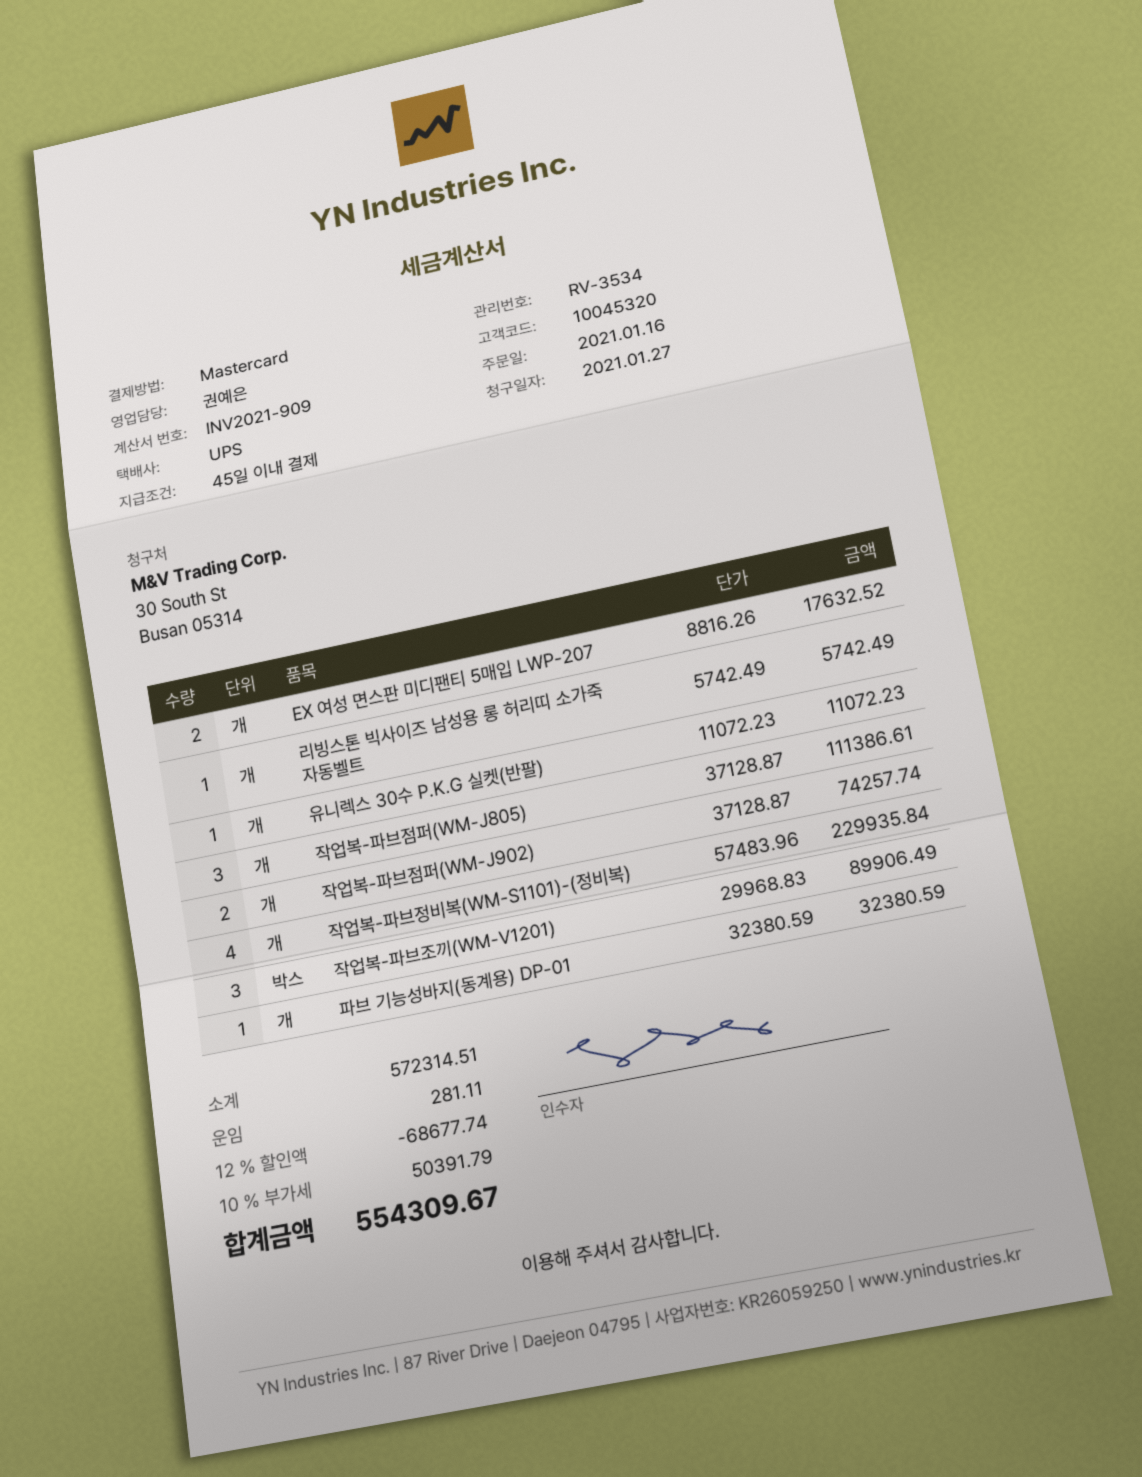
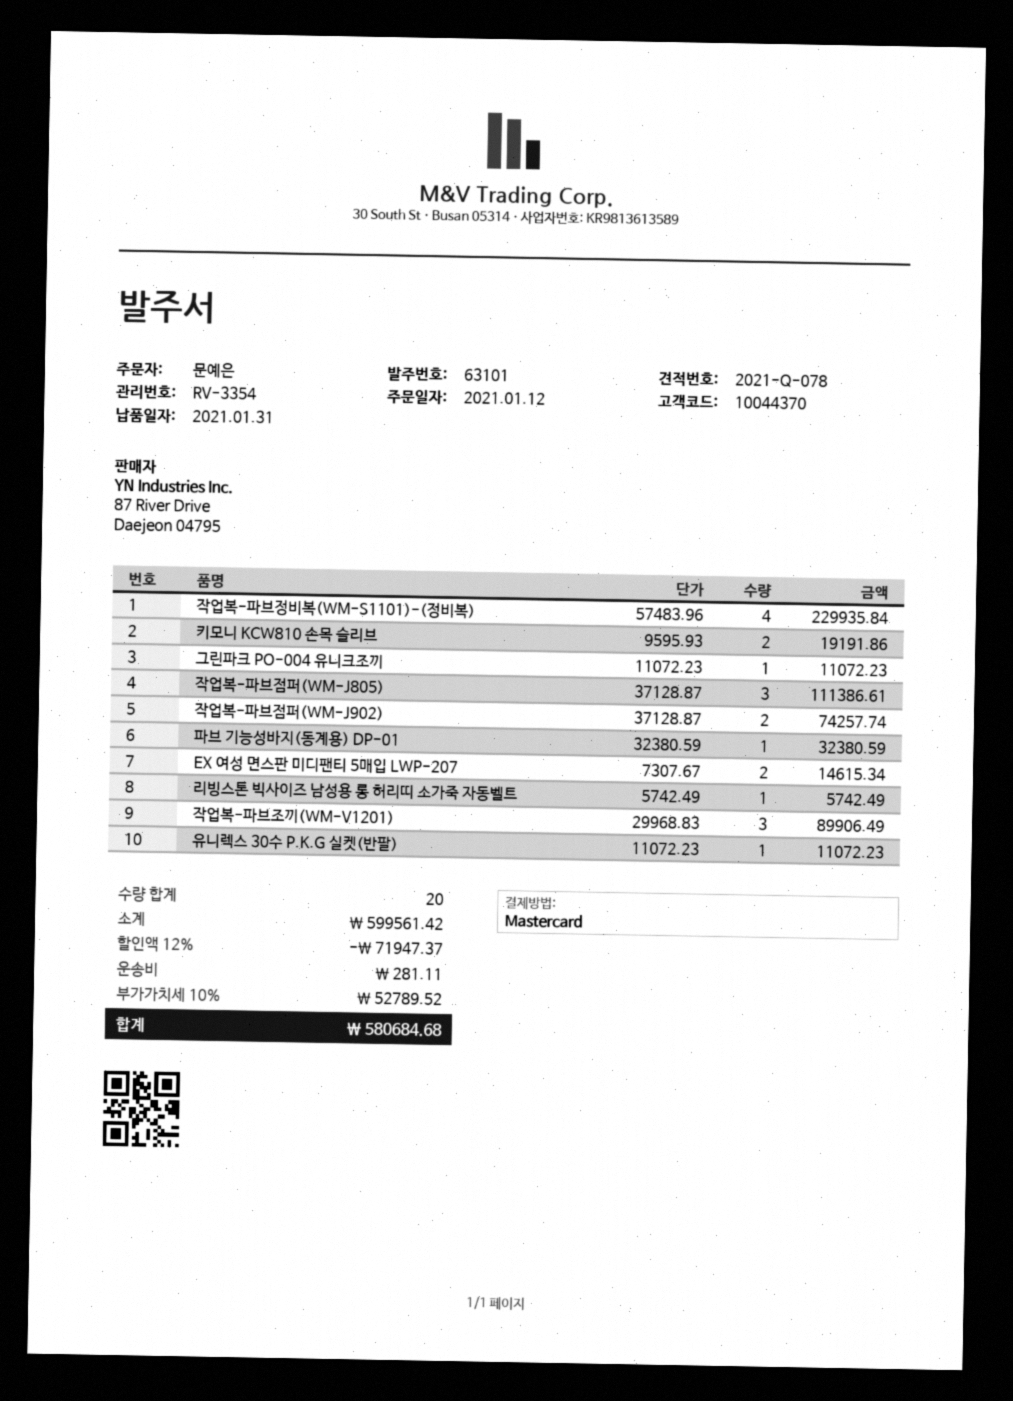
order date: 2021-01-16 -> 2021-01-12
customer number: 10045320 -> 10044370
reference: RV-3534 -> RV-3354
EX 여성 면스판 미디팬티 5매입 LWP-207: 2 x 8816.26 = 17632.52 -> 2 x 7307.67 = 14615.34
키모니 KCW810 손목 슬리브: none -> 2 x 9595.93 = 19191.86
그린파크 PO-004 유니크조끼: none -> 1 x 11072.23 = 11072.23
subtotal: 572314.51 -> 599561.42
discount: 12% = 68677.74 -> 12% = 71947.37
tax: 10% = 50391.79 -> 10% = 52789.52
total: 554309.67 -> 580684.68

